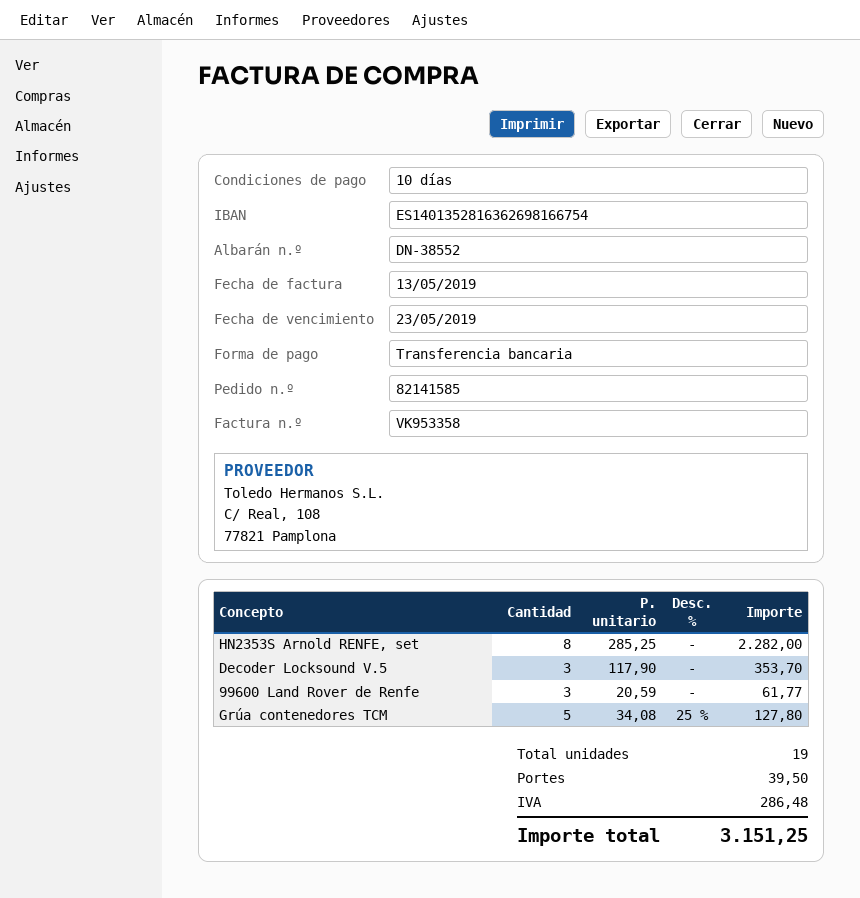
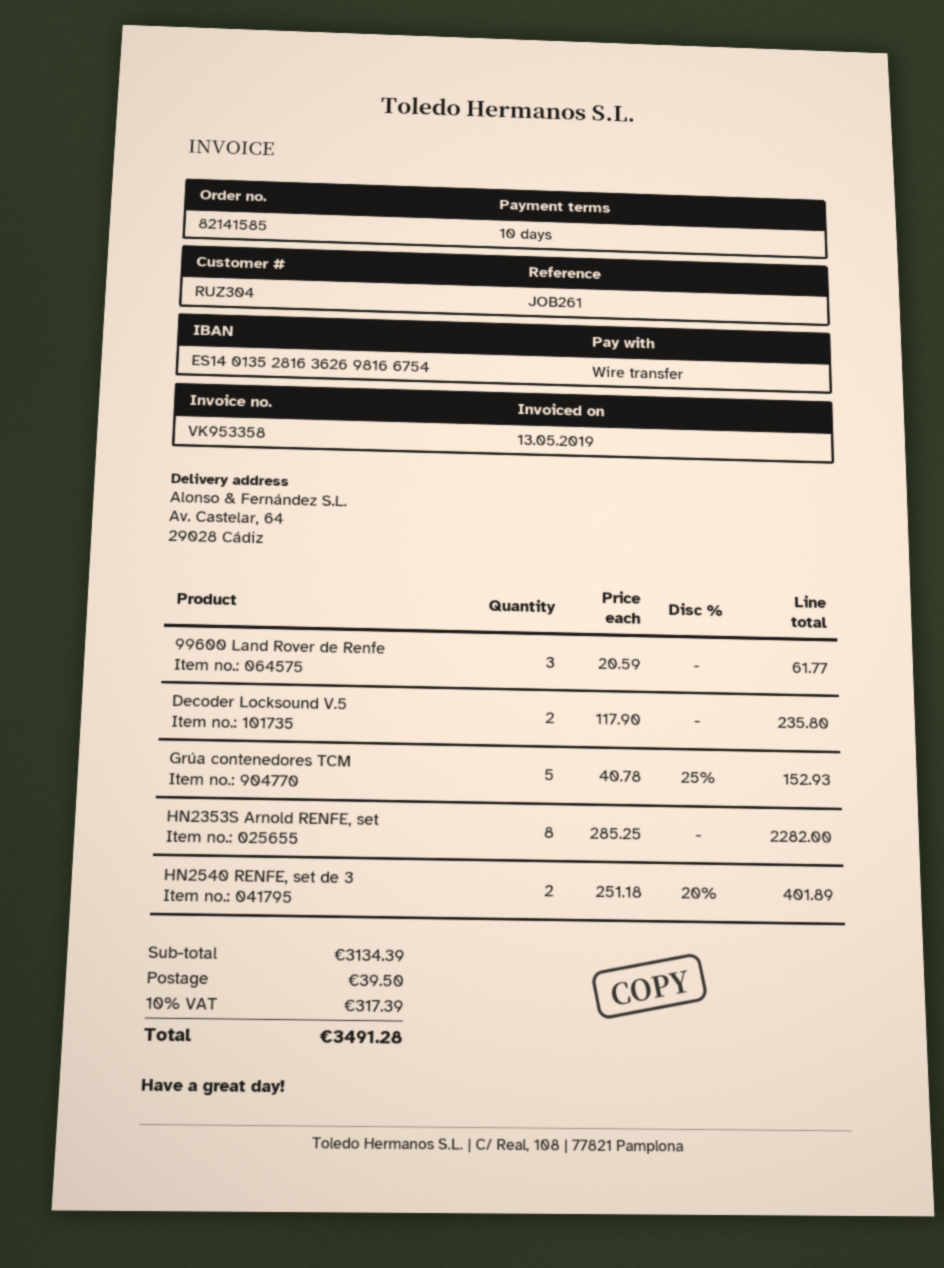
Decoder Locksound V.5: 3 x 117.90 = 353.70 -> 2 x 117.90 = 235.80
Grúa contenedores TCM: 5 x 34.08 - 25% = 127.80 -> 5 x 40.78 - 25% = 152.93
HN2540 RENFE, set de 3: none -> 2 x 251.18 - 20% = 401.89
tax: 286.48 -> 317.39
total: 3151.25 -> 3491.28

